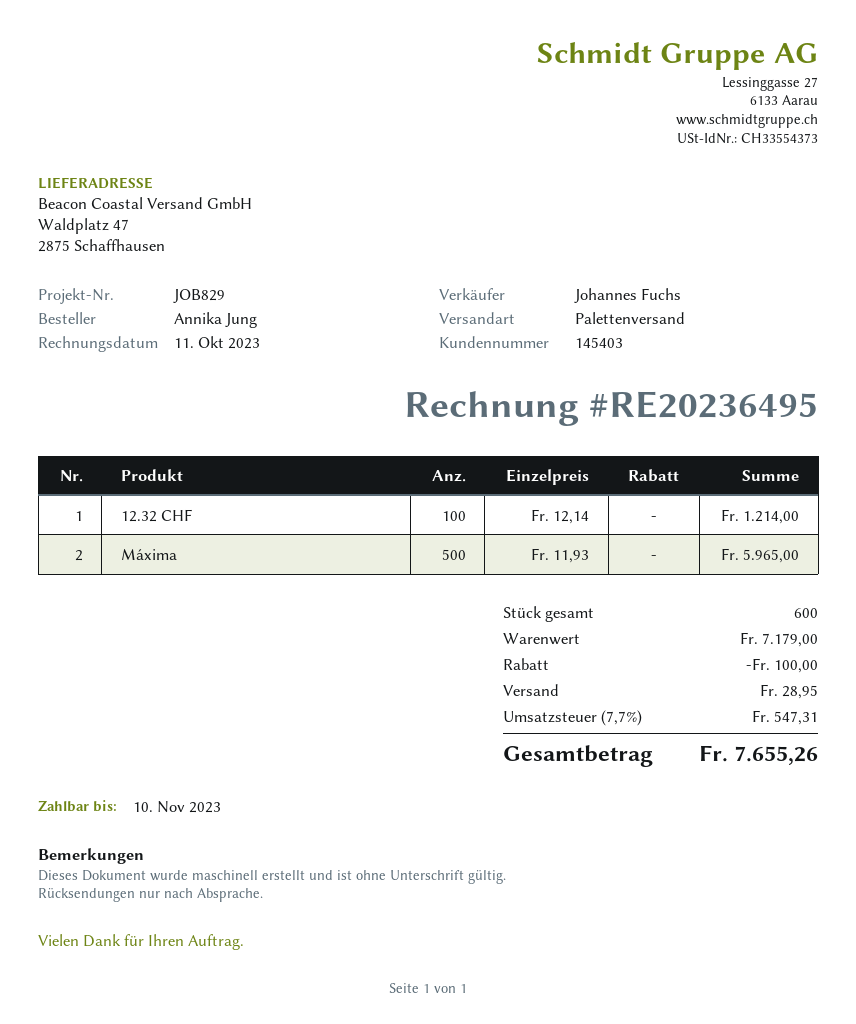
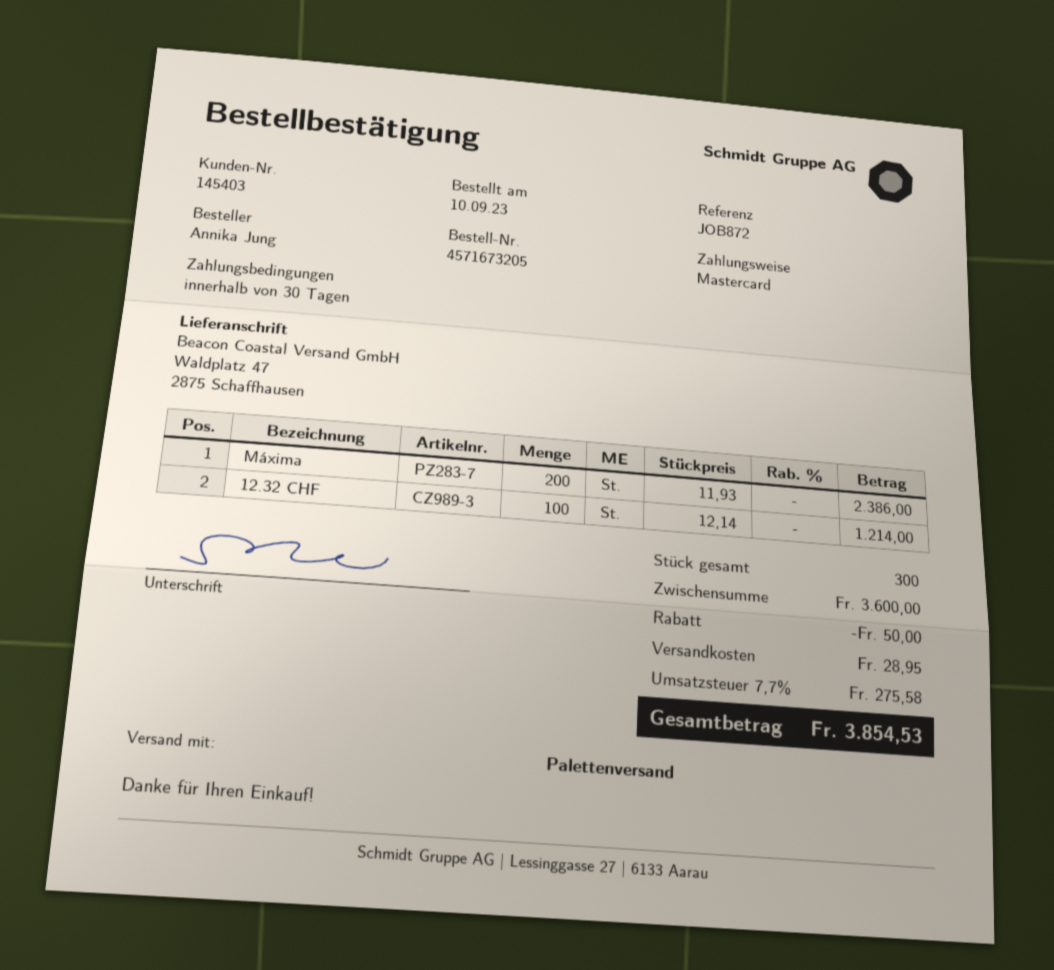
reference: JOB829 -> JOB872
Máxima: 500 x 11.93 = 5965.00 -> 200 x 11.93 = 2386.00
total quantity: 600 -> 300
subtotal: 7179.00 -> 3600.00
discount: 100.00 -> 50.00
tax: 7.7% = 547.31 -> 7.7% = 275.58
total: 7655.26 -> 3854.53

